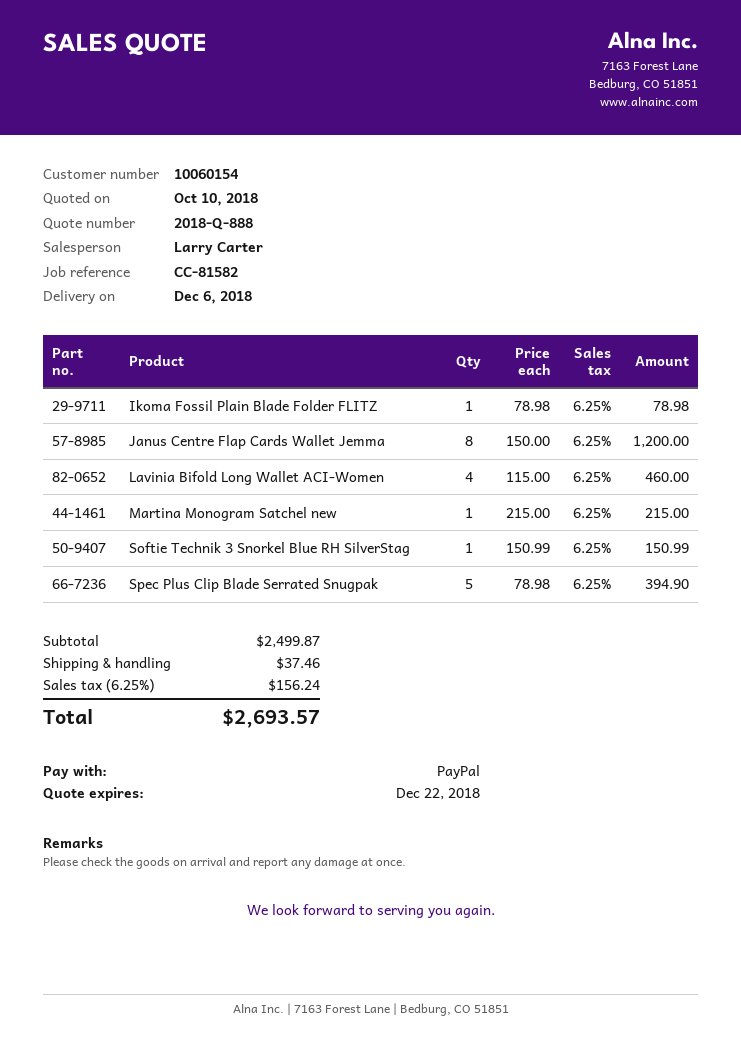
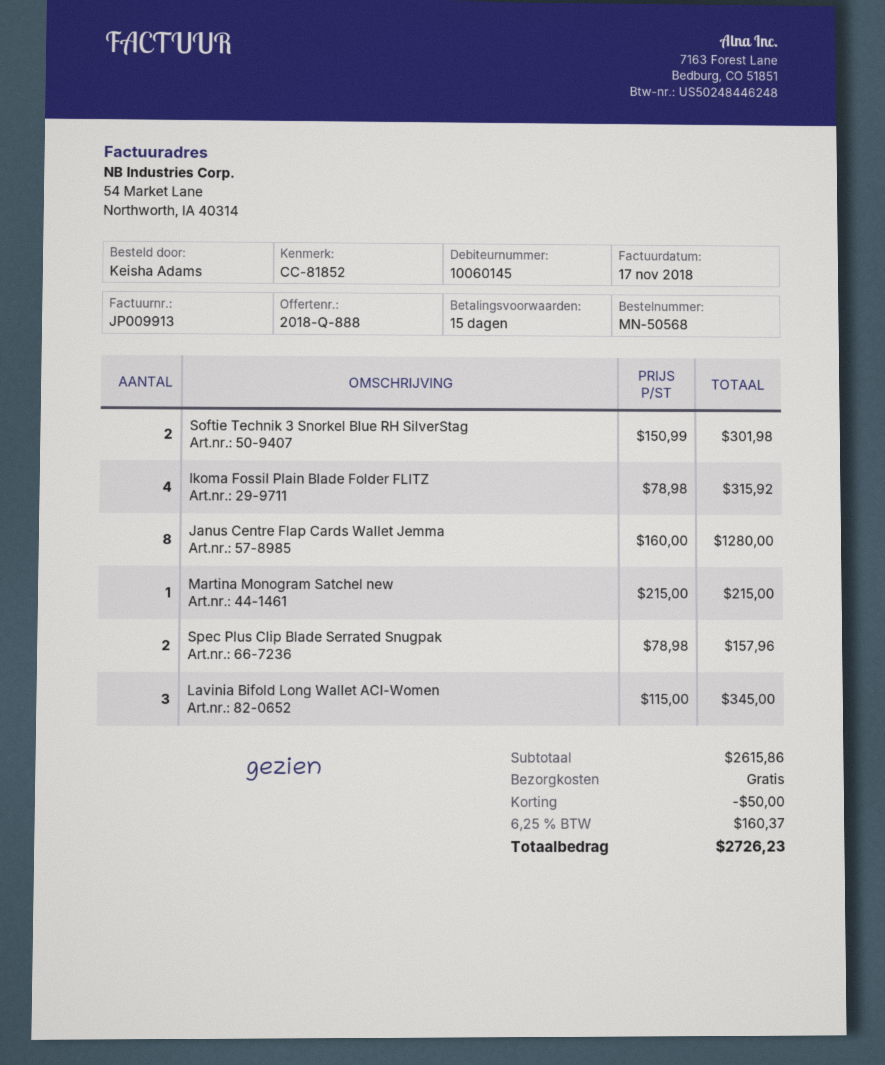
customer number: 10060154 -> 10060145
reference: CC-81582 -> CC-81852
Ikoma Fossil Plain Blade Folder FLITZ: 1 x 78.98 = 78.98 -> 4 x 78.98 = 315.92
Janus Centre Flap Cards Wallet Jemma: 8 x 150.00 = 1200.00 -> 8 x 160.00 = 1280.00
Lavinia Bifold Long Wallet ACI-Women: 4 x 115.00 = 460.00 -> 3 x 115.00 = 345.00
Softie Technik 3 Snorkel Blue RH SilverStag: 1 x 150.99 = 150.99 -> 2 x 150.99 = 301.98
Spec Plus Clip Blade Serrated Snugpak: 5 x 78.98 = 394.90 -> 2 x 78.98 = 157.96
subtotal: 2499.87 -> 2615.86
discount: none -> 50.00
shipping: 37.46 -> 0.00
tax: 6.25% = 156.24 -> 6.25% = 160.37
total: 2693.57 -> 2726.23

